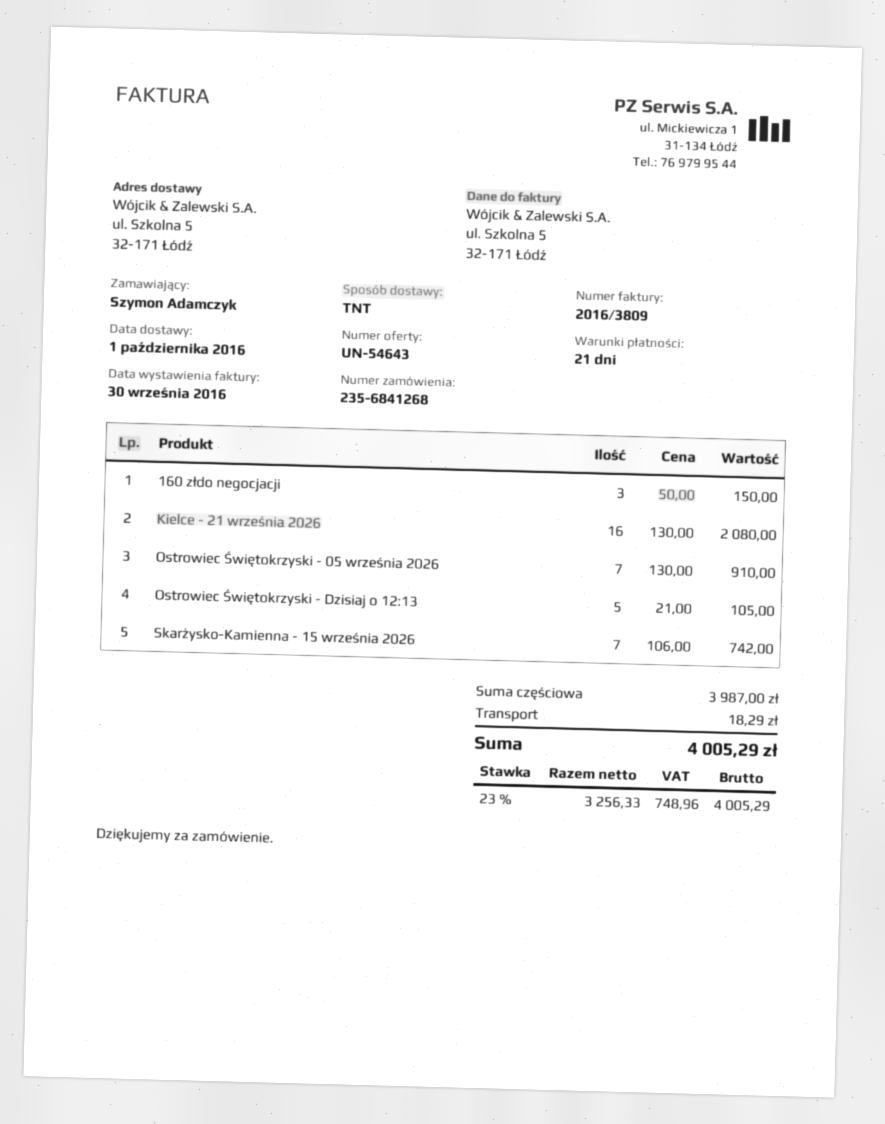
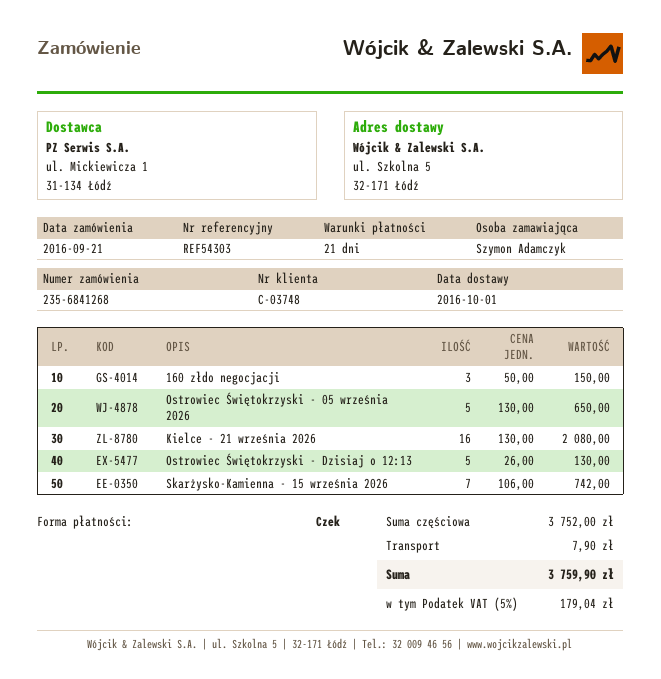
Ostrowiec Świętokrzyski - 05 września 2026: 7 x 130.00 = 910.00 -> 5 x 130.00 = 650.00
Ostrowiec Świętokrzyski - Dzisiaj o 12:13: 5 x 21.00 = 105.00 -> 5 x 26.00 = 130.00
subtotal: 3987.00 -> 3752.00
shipping: 18.29 -> 7.90
tax: 23% = 748.96 -> 5% = 179.04
total: 4005.29 -> 3759.90

